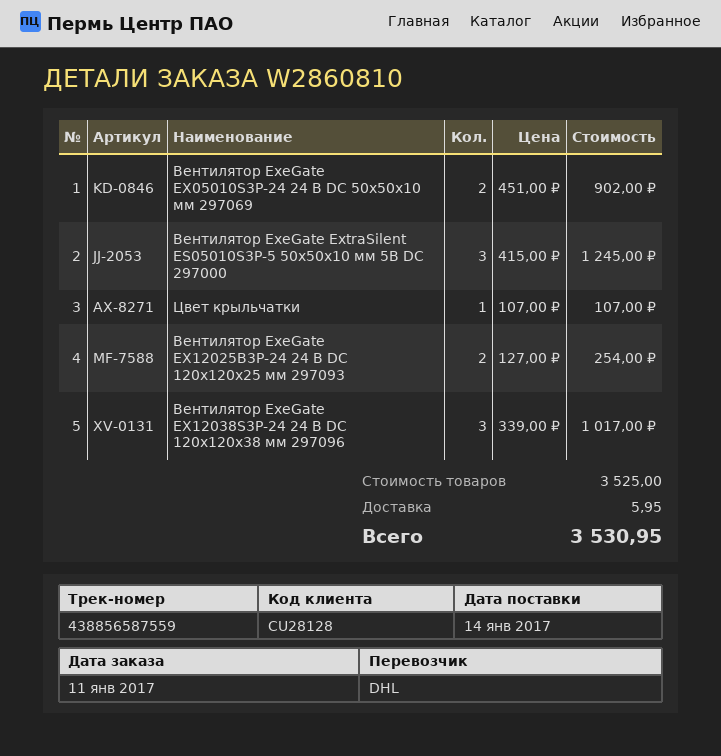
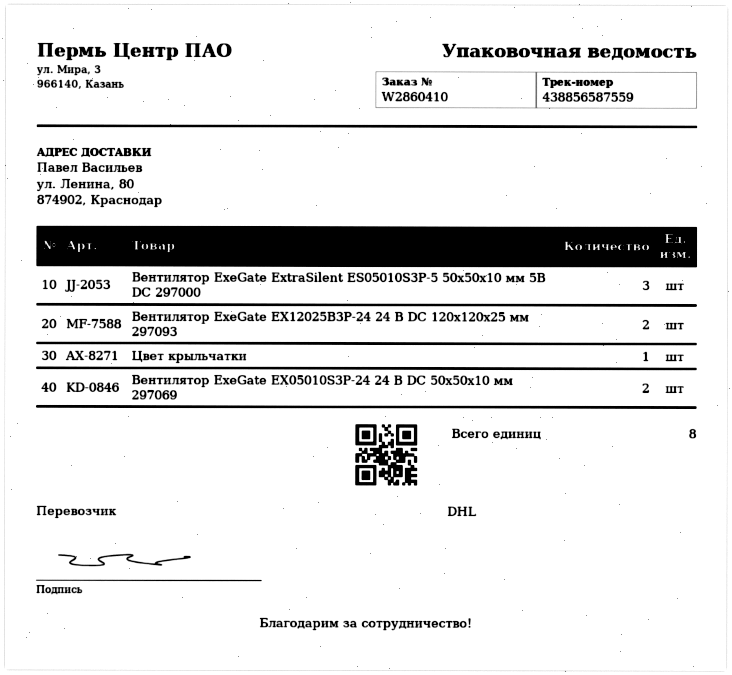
order number: W2860810 -> W2860410
Вентилятор ExeGate EX12038S3P-24 24 В DC 120х120х38 мм 297096: 3 -> none

